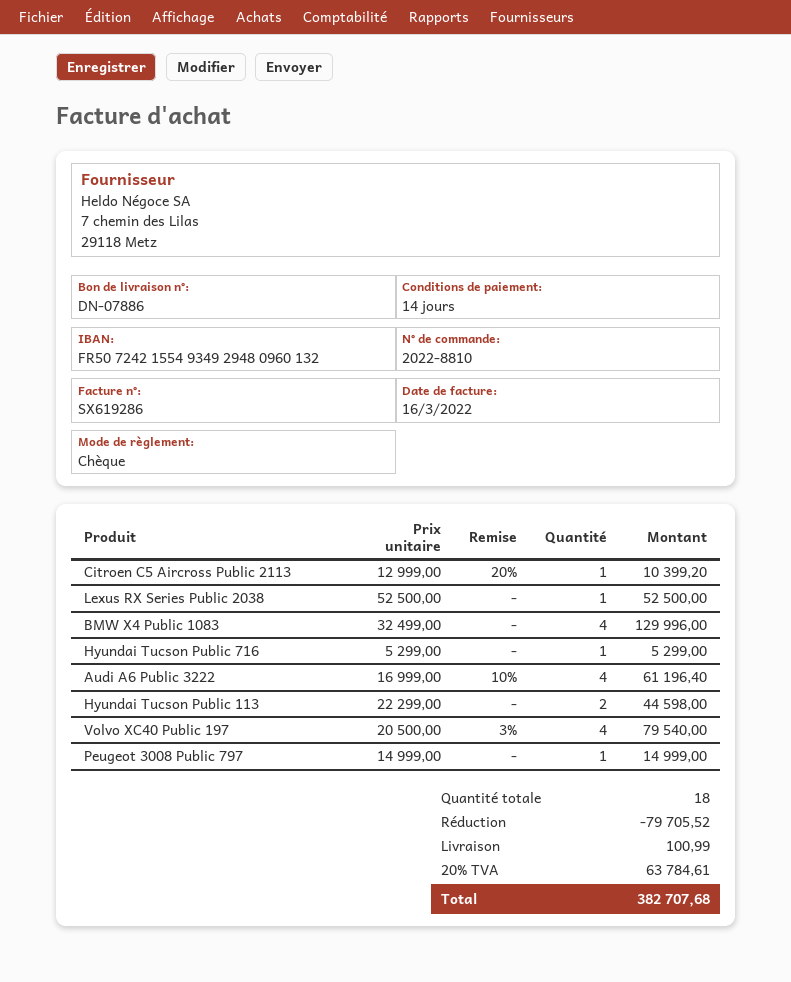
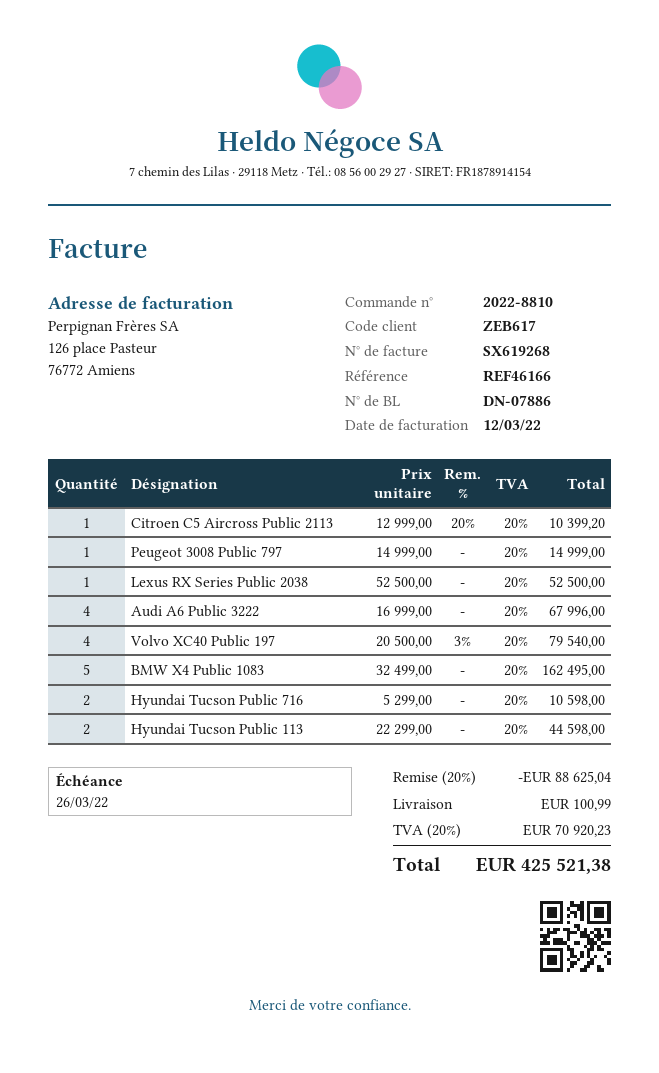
invoice number: SX619286 -> SX619268
invoice date: 2022-03-16 -> 2022-03-12
BMW X4 Public 1083: 4 x 32499.00 = 129996.00 -> 5 x 32499.00 = 162495.00
Hyundai Tucson Public 716: 1 x 5299.00 = 5299.00 -> 2 x 5299.00 = 10598.00
Audi A6 Public 3222: 4 x 16999.00 - 10% = 61196.40 -> 4 x 16999.00 = 67996.00
discount: 79705.52 -> 88625.04
tax: 20% = 63784.61 -> 20% = 70920.23
total: 382707.68 -> 425521.38

